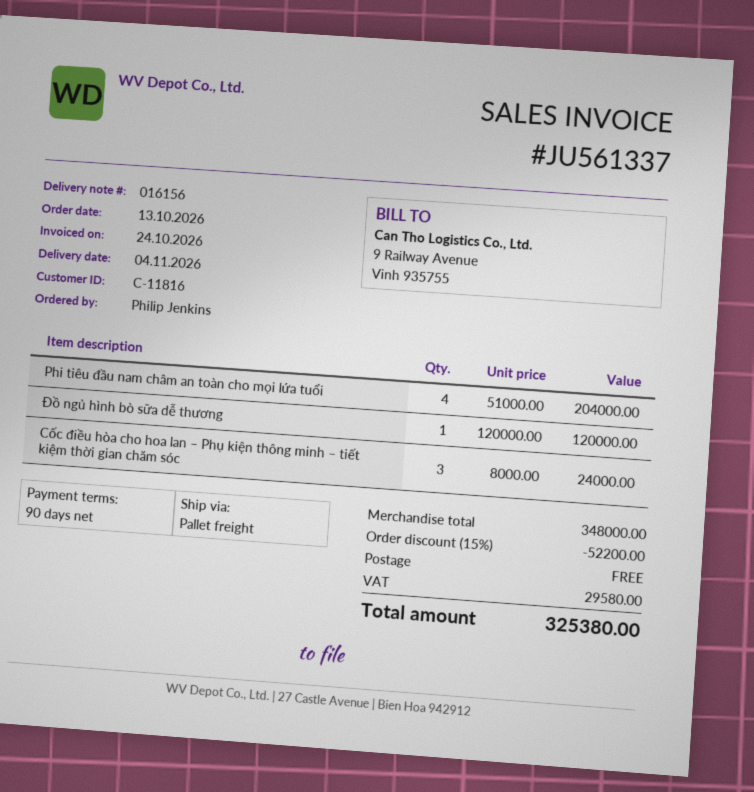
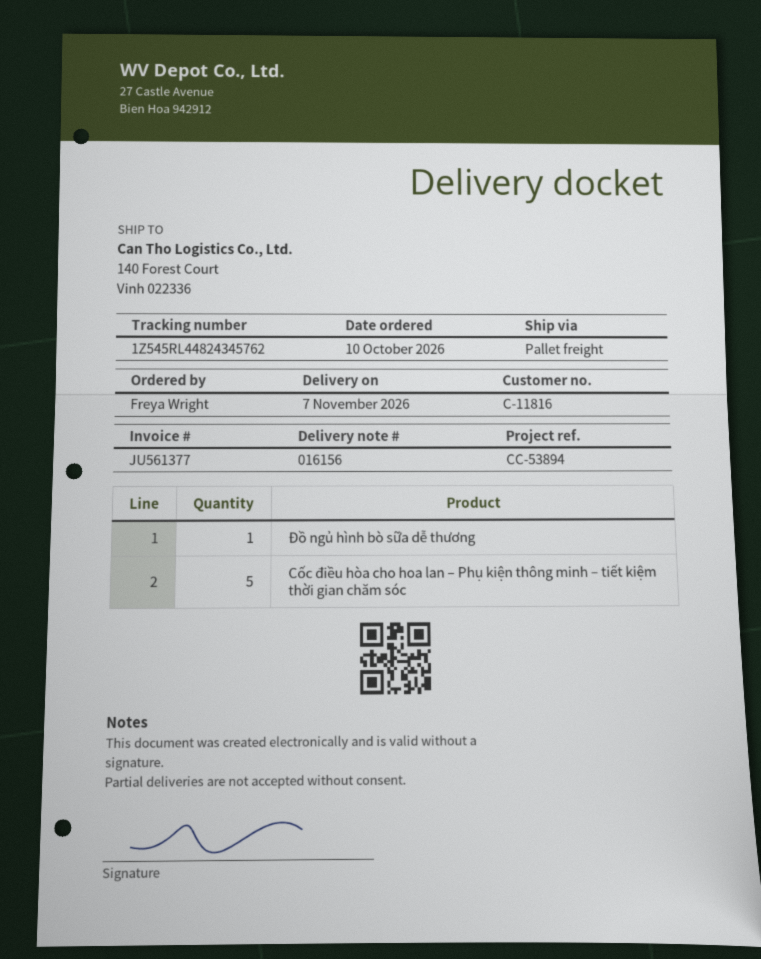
order date: 2026-10-13 -> 2026-10-10
delivery date: 2026-11-04 -> 2026-11-07
invoice number: JU561337 -> JU561377
ordered by: Philip Jenkins -> Freya Wright
Phi tiêu đầu nam châm an toàn cho mọi lứa tuổi: 4 -> none
Cốc điều hòa cho hoa lan – Phụ kiện thông minh – tiết kiệm thời gian chăm sóc: 3 -> 5

